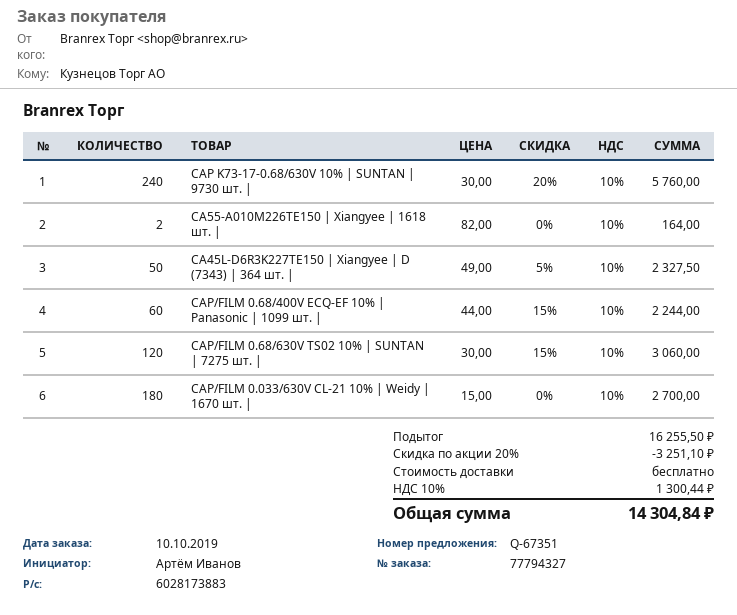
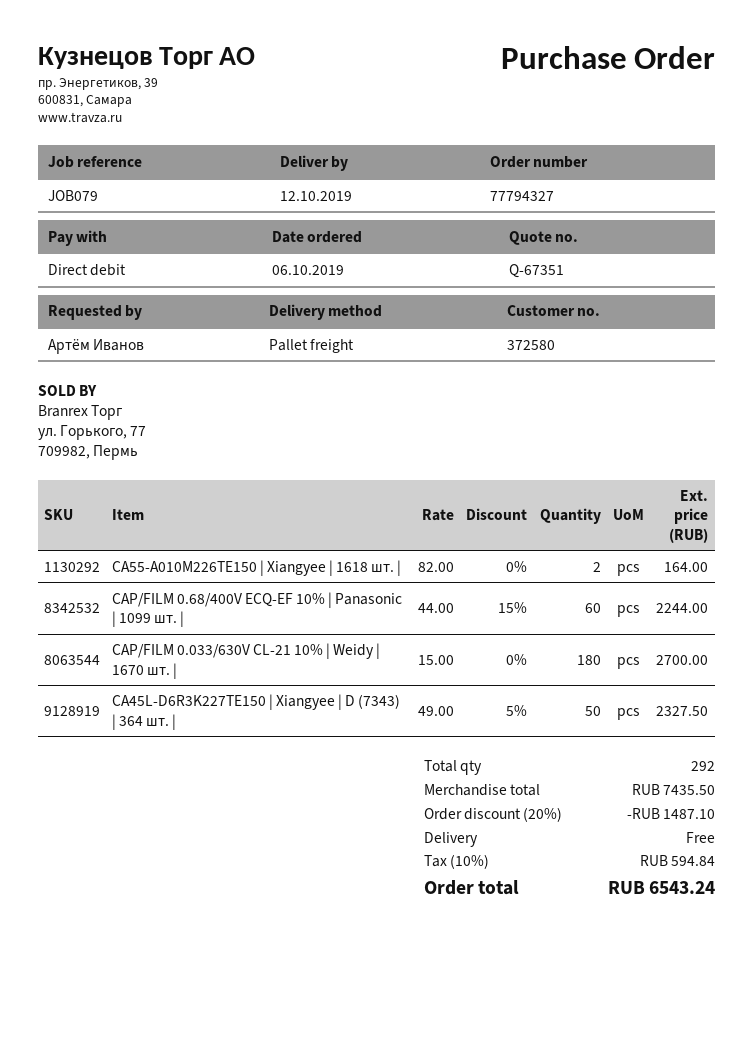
order date: 2019-10-10 -> 2019-10-06
CAP K73-17-0.68/630V 10% | SUNTAN | 9730 шт. |: 240 x 30.00 - 20% = 5760.00 -> none
CAP/FILM 0.68/630V TS02 10% | SUNTAN | 7275 шт. |: 120 x 30.00 - 15% = 3060.00 -> none
subtotal: 16255.50 -> 7435.50
discount: 20% = 3251.10 -> 20% = 1487.10
tax: 10% = 1300.44 -> 10% = 594.84
total: 14304.84 -> 6543.24

